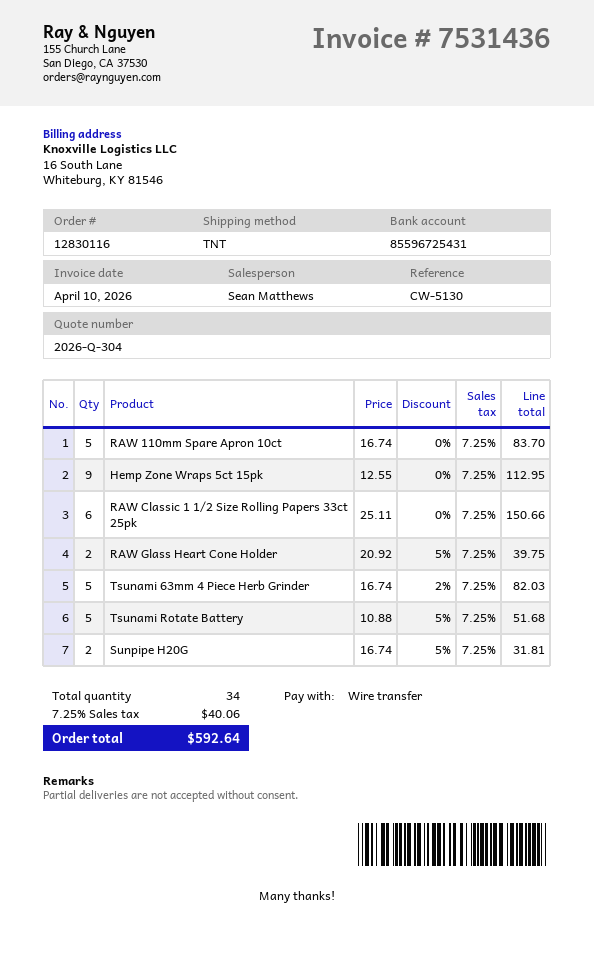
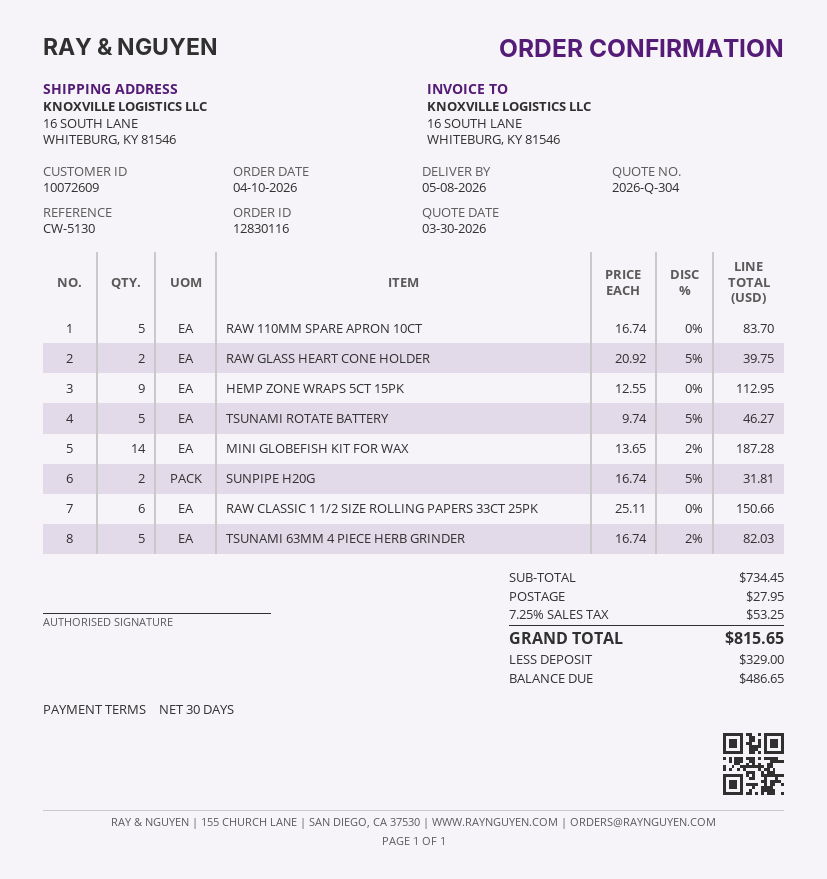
Tsunami Rotate Battery: 5 x 10.88 - 5% = 51.68 -> 5 x 9.74 - 5% = 46.27
MINI GLOBEFISH KIT FOR WAX: none -> 14 x 13.65 - 2% = 187.28
shipping: none -> 27.95
tax: 7.25% = 40.06 -> 7.25% = 53.25
total: 592.64 -> 815.65

